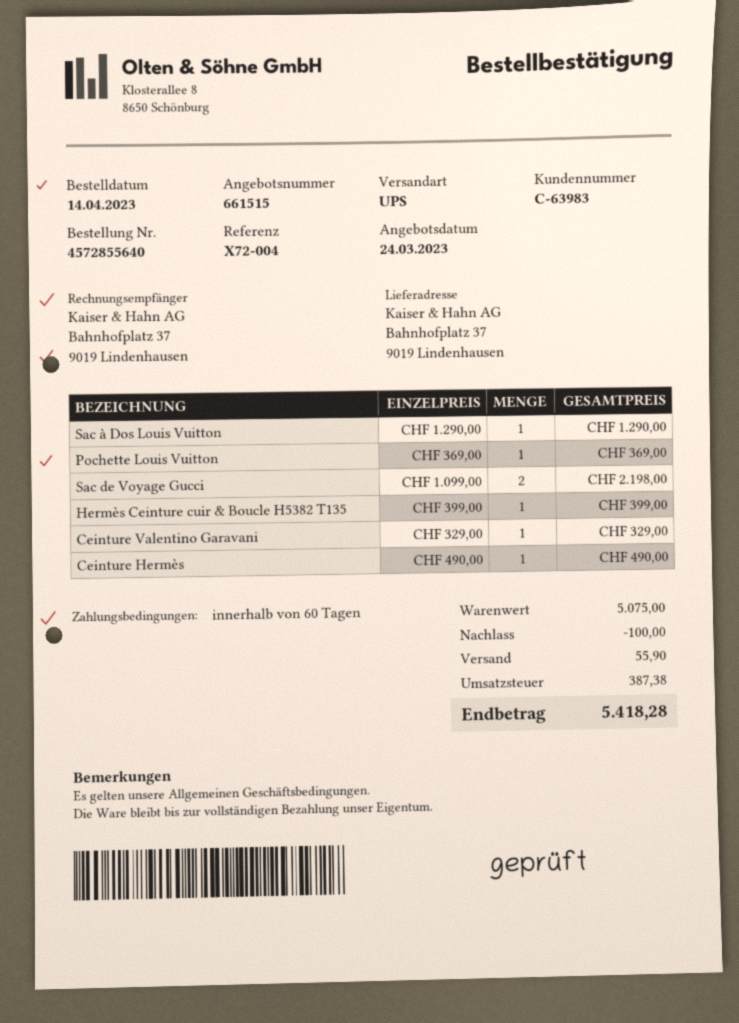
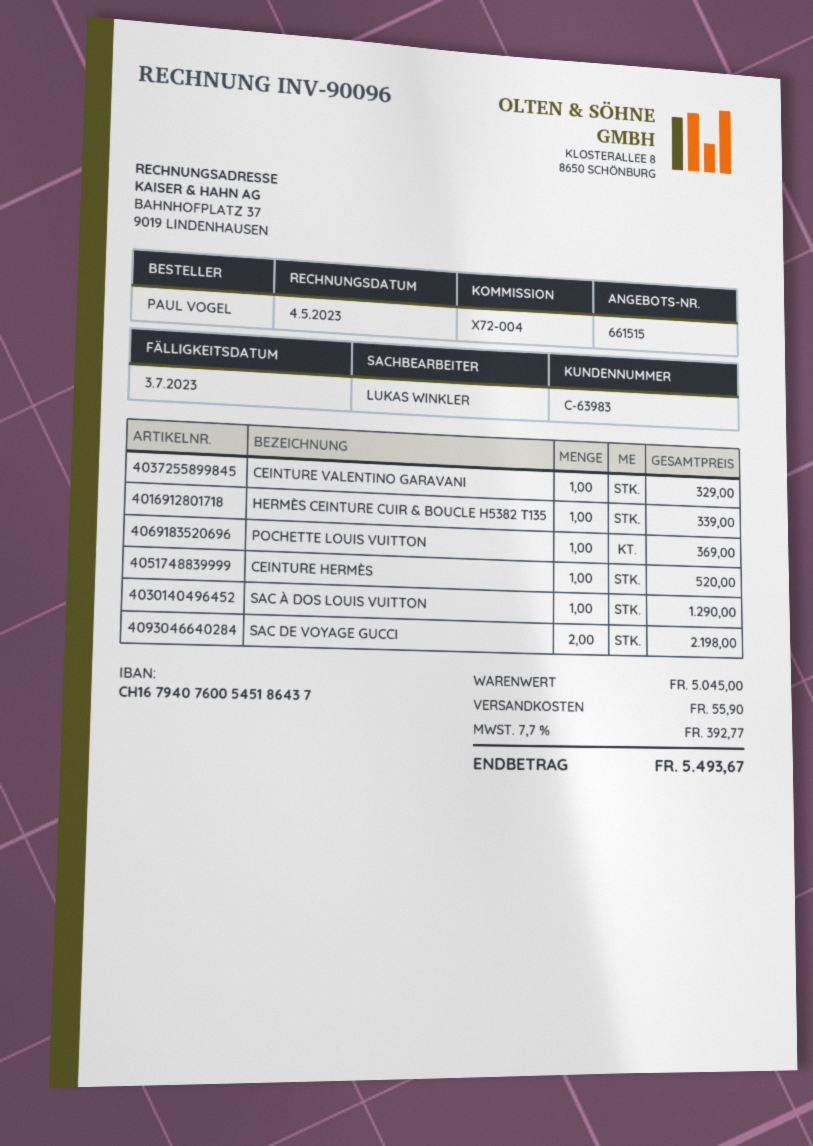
Hermès Ceinture cuir & Boucle H5382 T135: 1 for 399.00 -> 1 for 339.00
Ceinture Hermès: 1 for 490.00 -> 1 for 520.00
subtotal: 5075.00 -> 5045.00
discount: 100.00 -> none
tax: 387.38 -> 392.77
total: 5418.28 -> 5493.67

